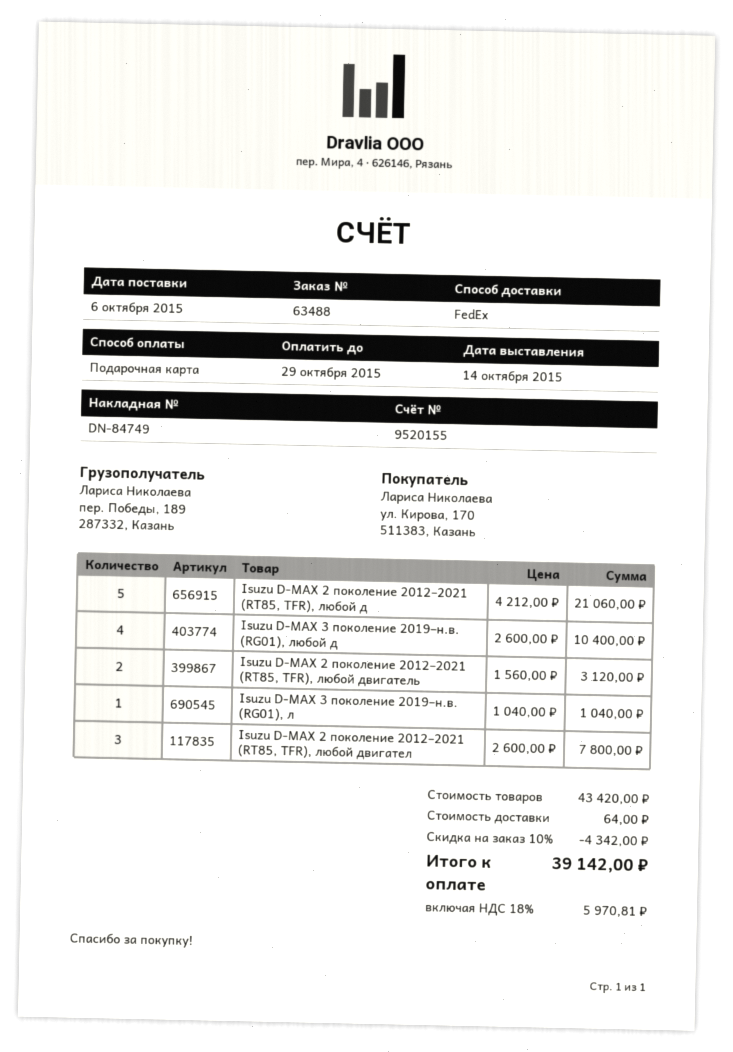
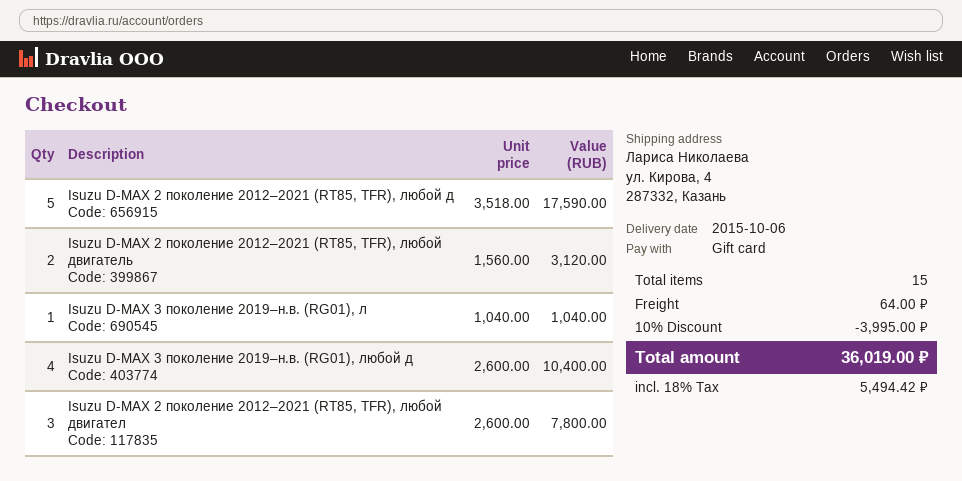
ship to: пер. Победы, 189, 287332, Казань -> ул. Кирова, 4, 287332, Казань
Isuzu D-MAX 2 поколение 2012–2021 (RT85, TFR), любой д: 5 x 4212.00 = 21060.00 -> 5 x 3518.00 = 17590.00
discount: 10% = 4342.00 -> 10% = 3995.00
tax: 18% = 5970.81 -> 18% = 5494.42
total: 39142.00 -> 36019.00

